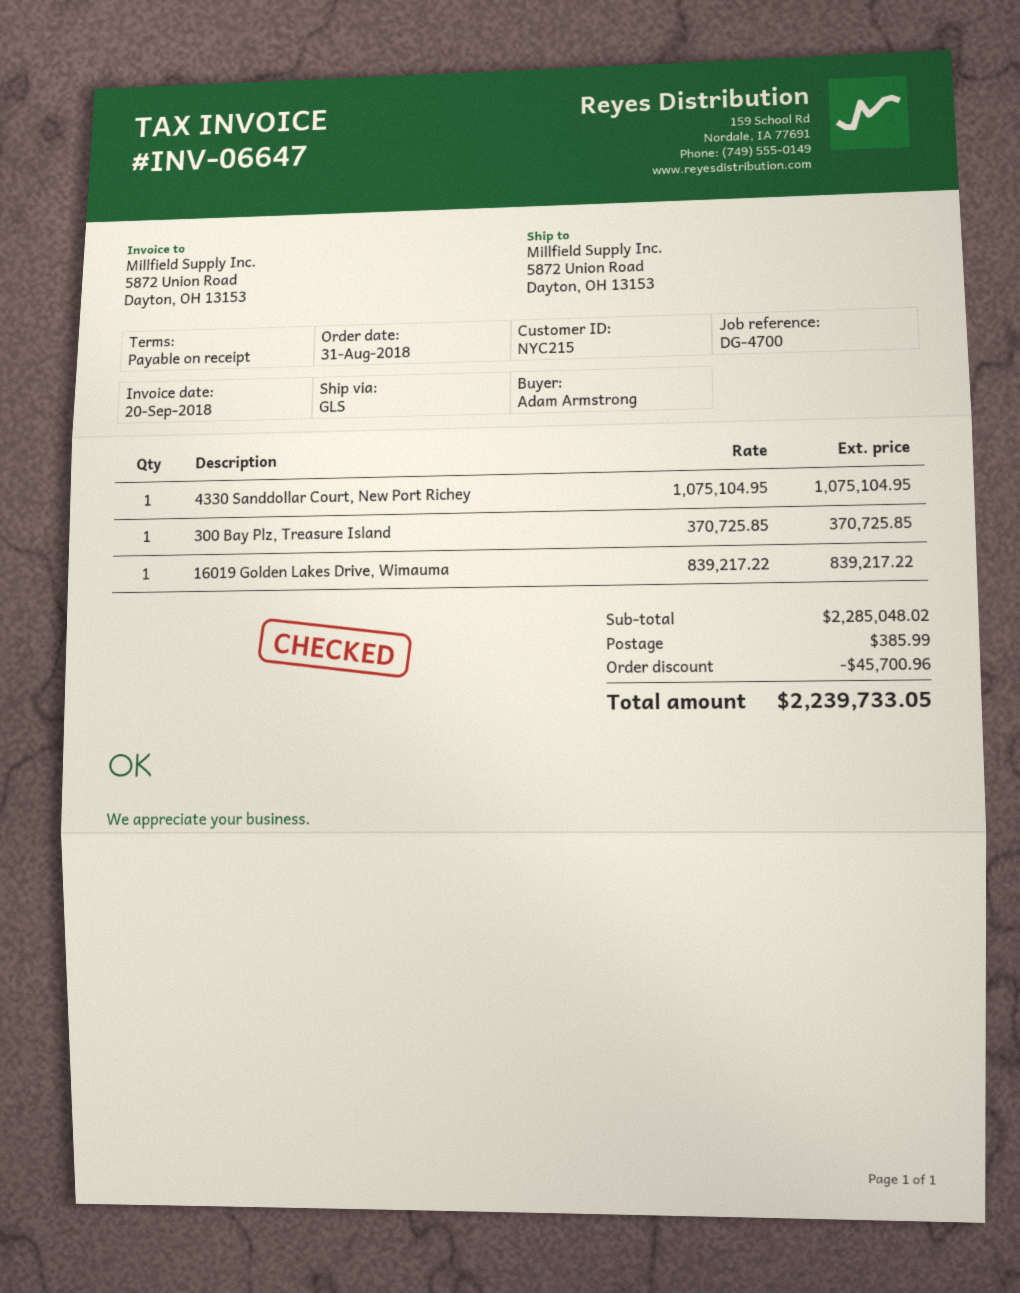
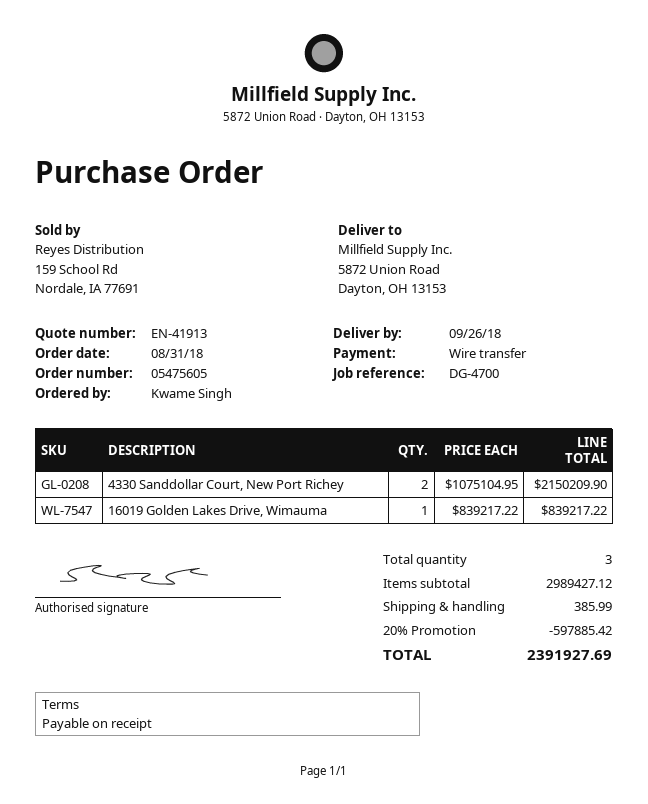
ordered by: Adam Armstrong -> Kwame Singh
4330 Sanddollar Court, New Port Richey: 1 x 1075104.95 = 1075104.95 -> 2 x 1075104.95 = 2150209.90
300 Bay Plz, Treasure Island: 1 x 370725.85 = 370725.85 -> none
subtotal: 2285048.02 -> 2989427.12
discount: 45700.96 -> 597885.42
total: 2239733.05 -> 2391927.69

